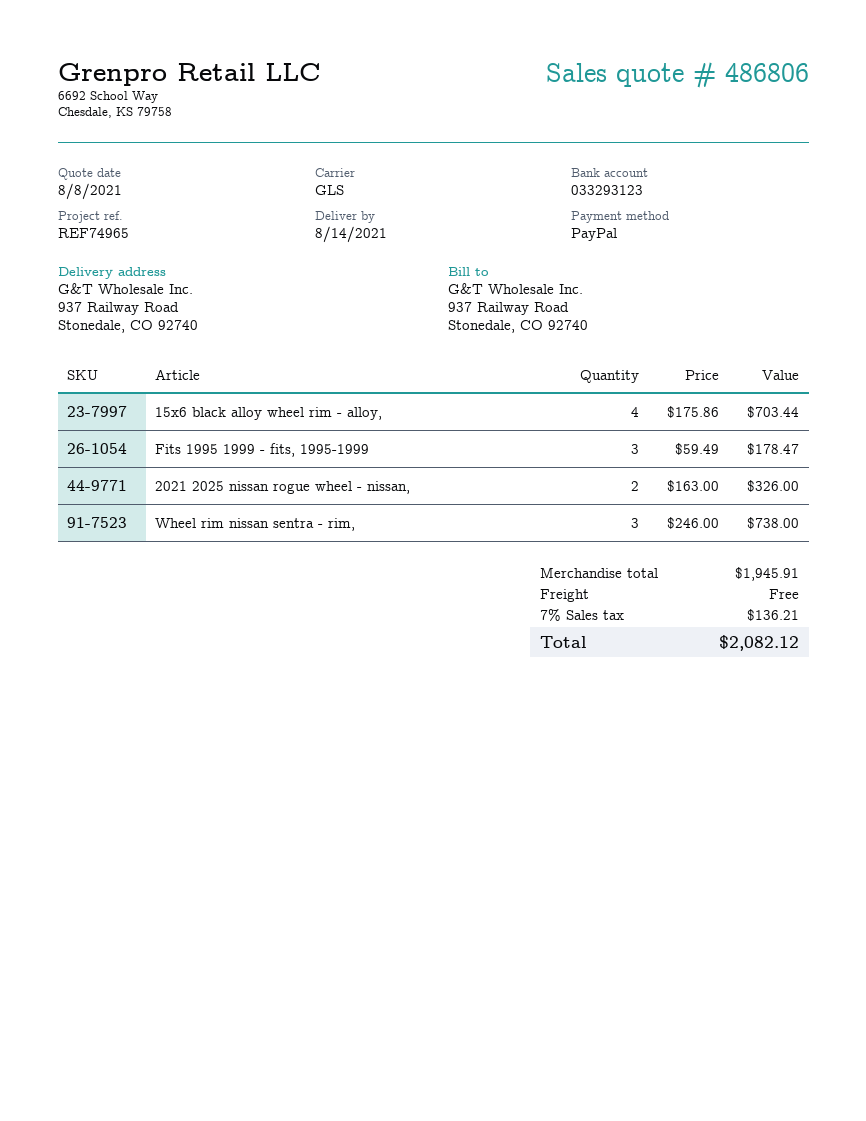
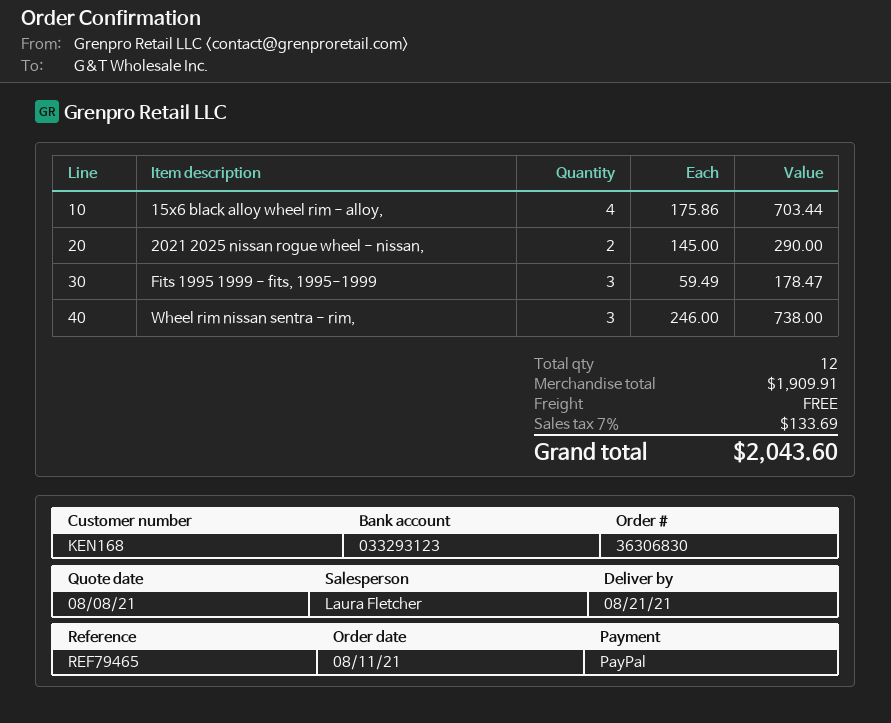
delivery date: 2021-08-14 -> 2021-08-21
reference: REF74965 -> REF79465
2021 2025 nissan rogue wheel - nissan,: 2 x 163.00 = 326.00 -> 2 x 145.00 = 290.00
subtotal: 1945.91 -> 1909.91
tax: 7% = 136.21 -> 7% = 133.69
total: 2082.12 -> 2043.60

